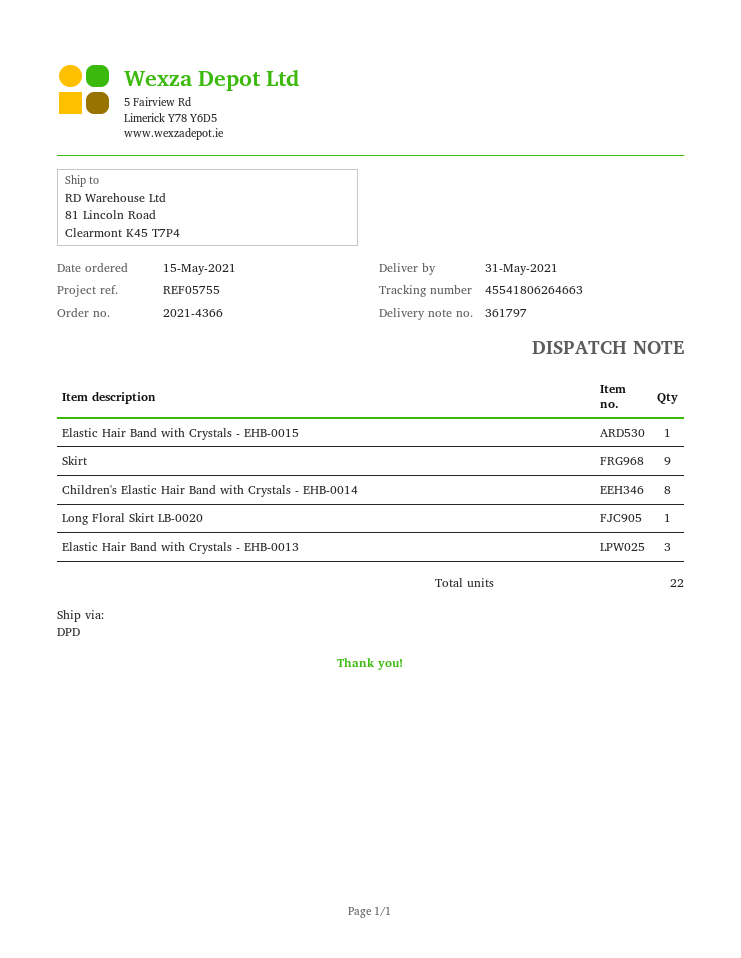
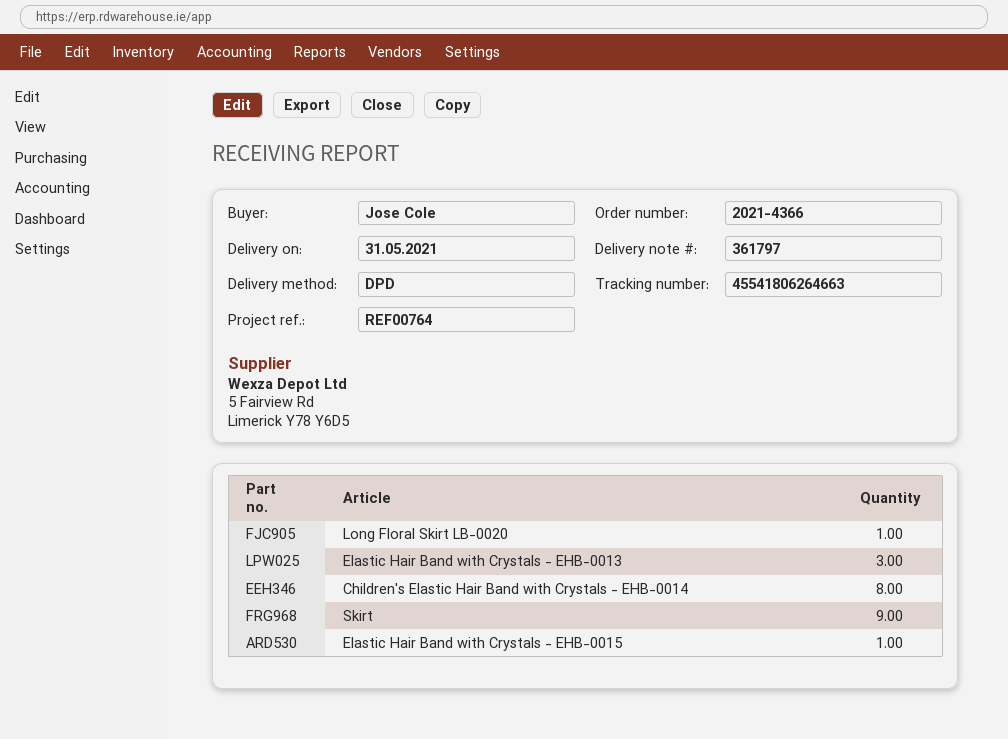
reference: REF05755 -> REF00764

